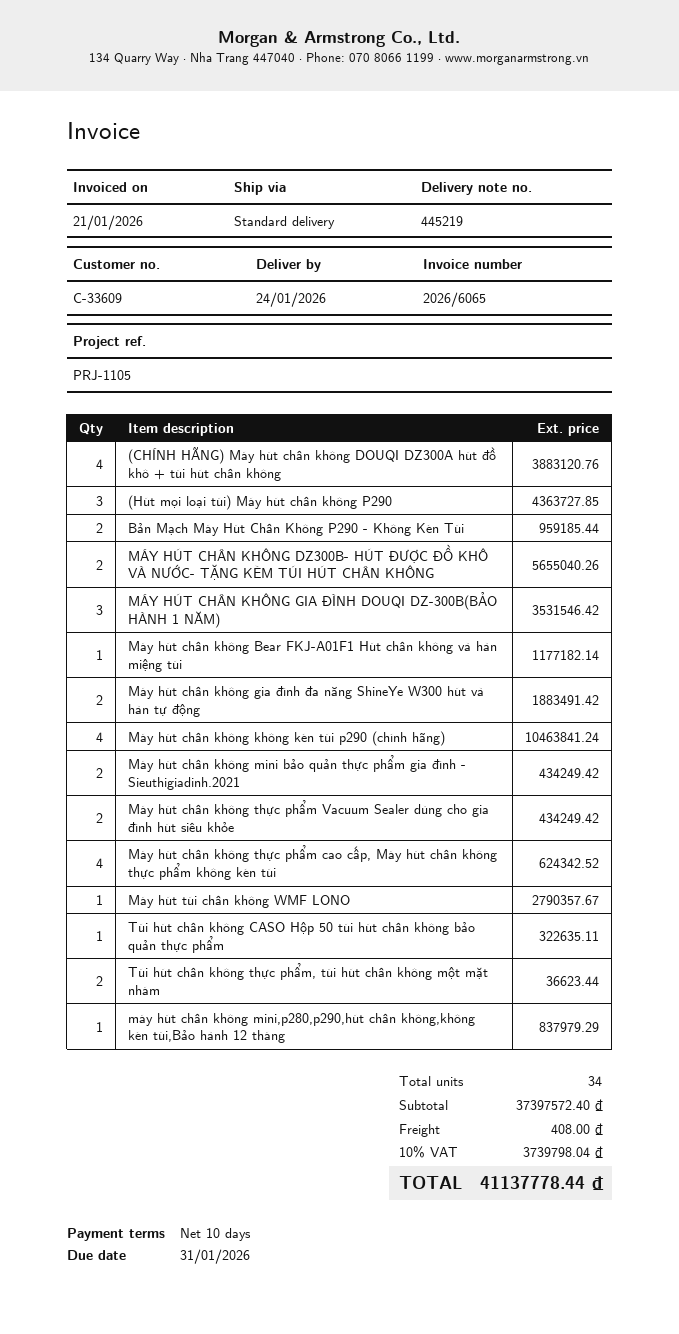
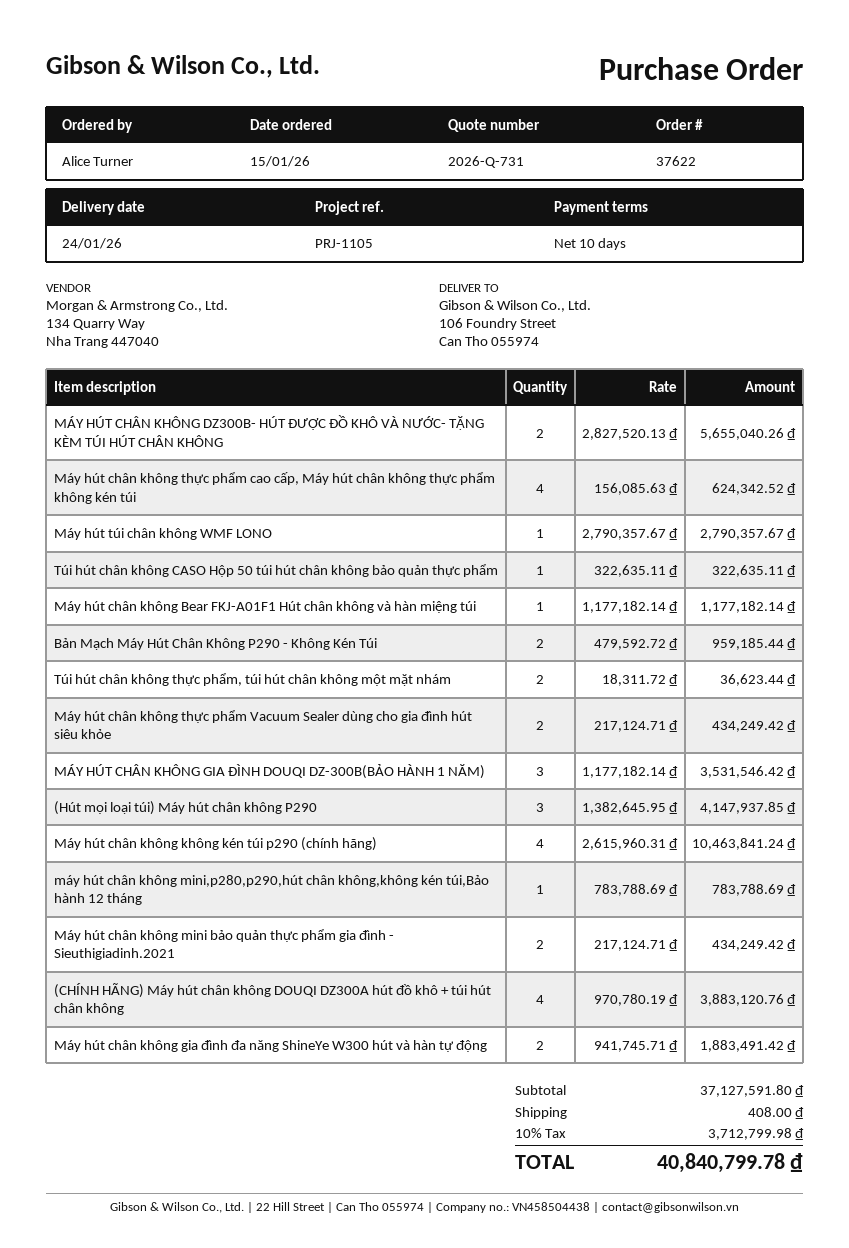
(Hút mọi loại túi) Máy hút chân không P290: 3 for 4363727.85 -> 3 for 4147937.85
máy hút chân không mini,p280,p290,hút chân không,không kén túi,Bảo hành 12 tháng: 1 for 837979.29 -> 1 for 783788.69
subtotal: 37397572.40 -> 37127591.80
tax: 10% = 3739798.04 -> 10% = 3712799.98
total: 41137778.44 -> 40840799.78

